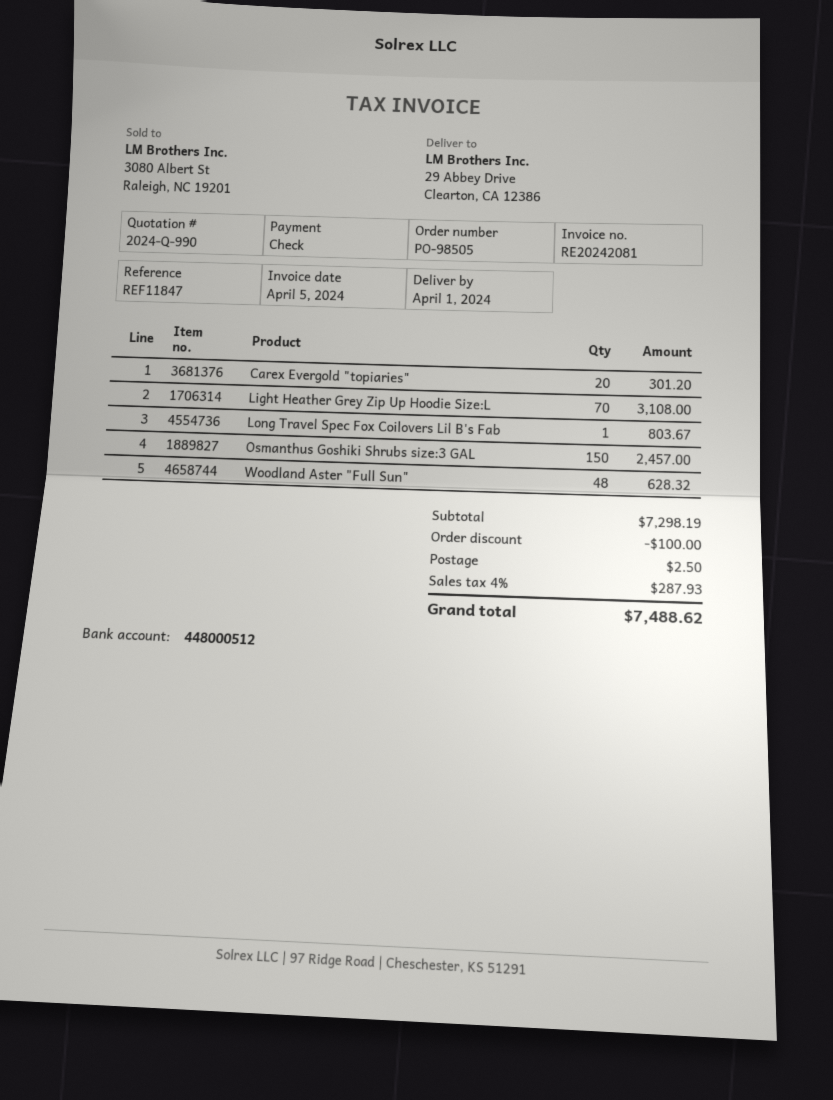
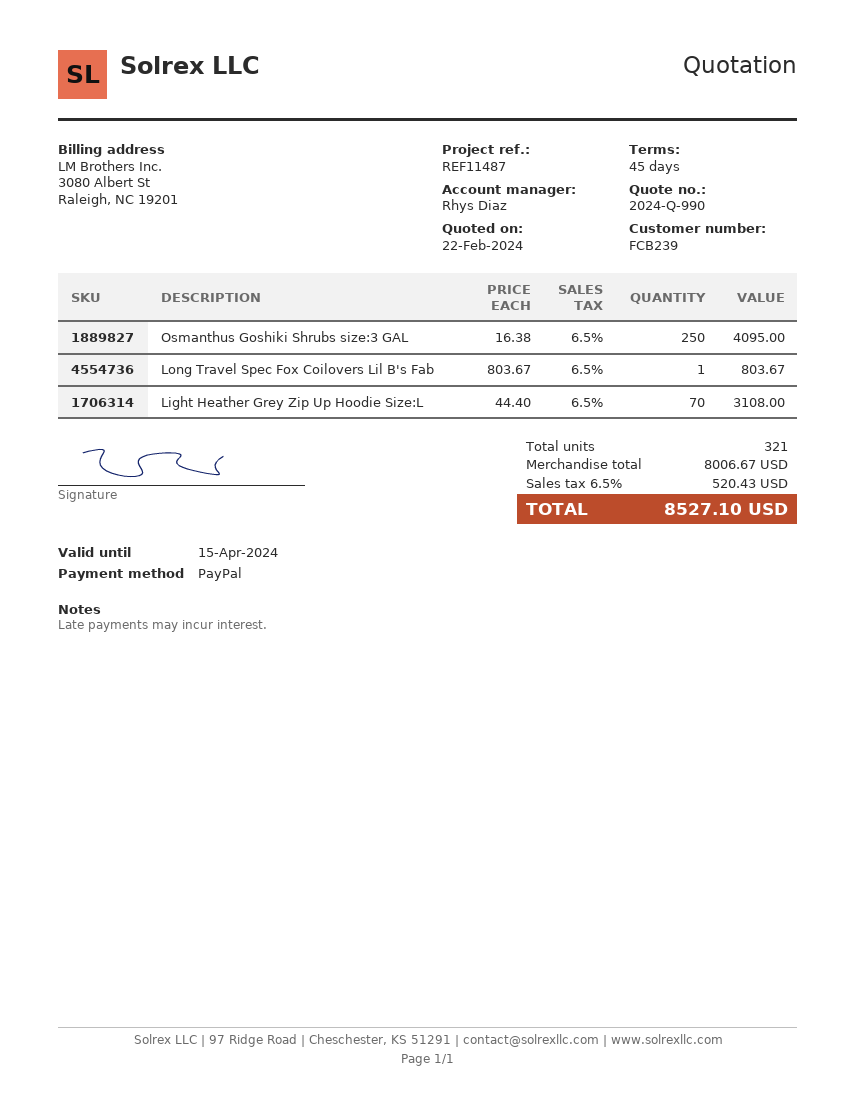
reference: REF11847 -> REF11487
payment method: cheque -> PayPal
Carex Evergold "topiaries": 20 for 301.20 -> none
Osmanthus Goshiki Shrubs size:3 GAL: 150 for 2457.00 -> 250 for 4095.00
Woodland Aster "Full Sun": 48 for 628.32 -> none
subtotal: 7298.19 -> 8006.67
discount: 100.00 -> none
shipping: 2.50 -> none
tax: 4% = 287.93 -> 6.5% = 520.43
total: 7488.62 -> 8527.10

